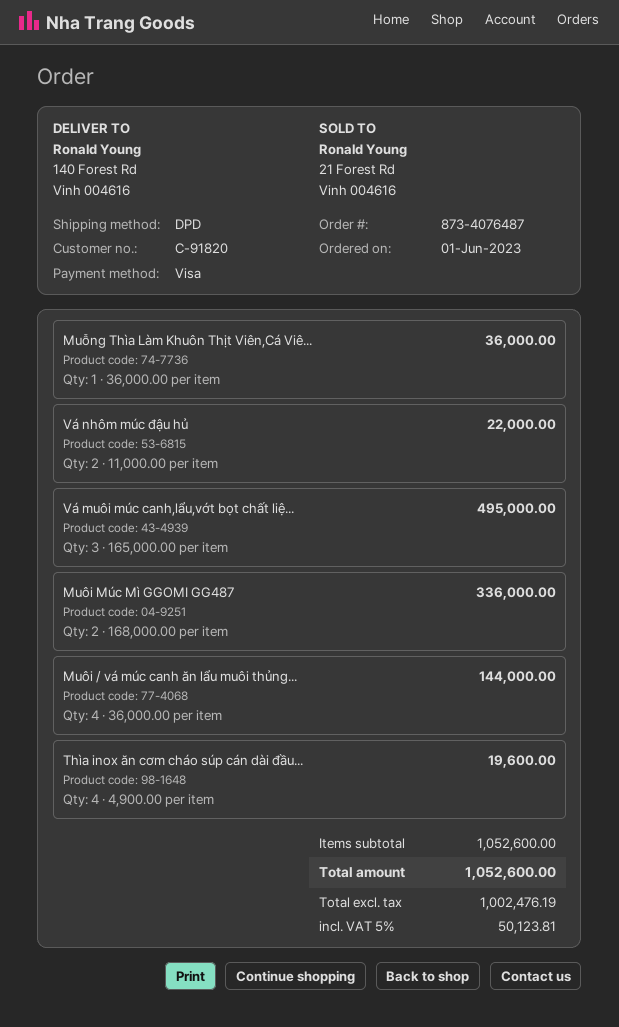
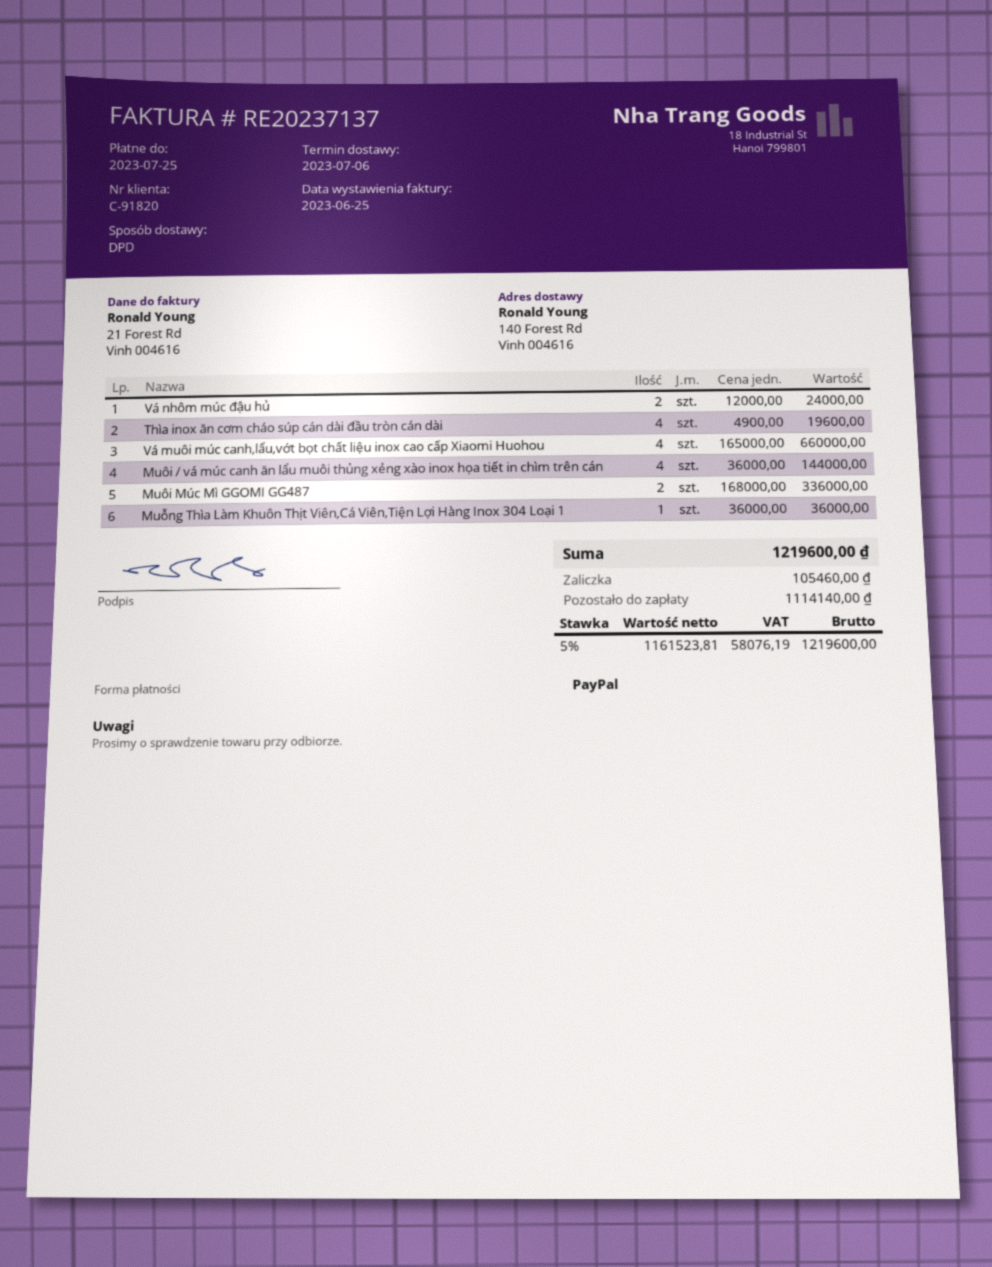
payment method: Visa -> PayPal
Vá nhôm múc đậu hủ: 2 x 11000.00 = 22000.00 -> 2 x 12000.00 = 24000.00
Vá muôi múc canh,lẩu,vớt bọt chất liệ...: 3 x 165000.00 = 495000.00 -> 4 x 165000.00 = 660000.00
net: 1002476.19 -> 1161523.81
tax: 5% = 50123.81 -> 5% = 58076.19
total: 1052600.00 -> 1219600.00

